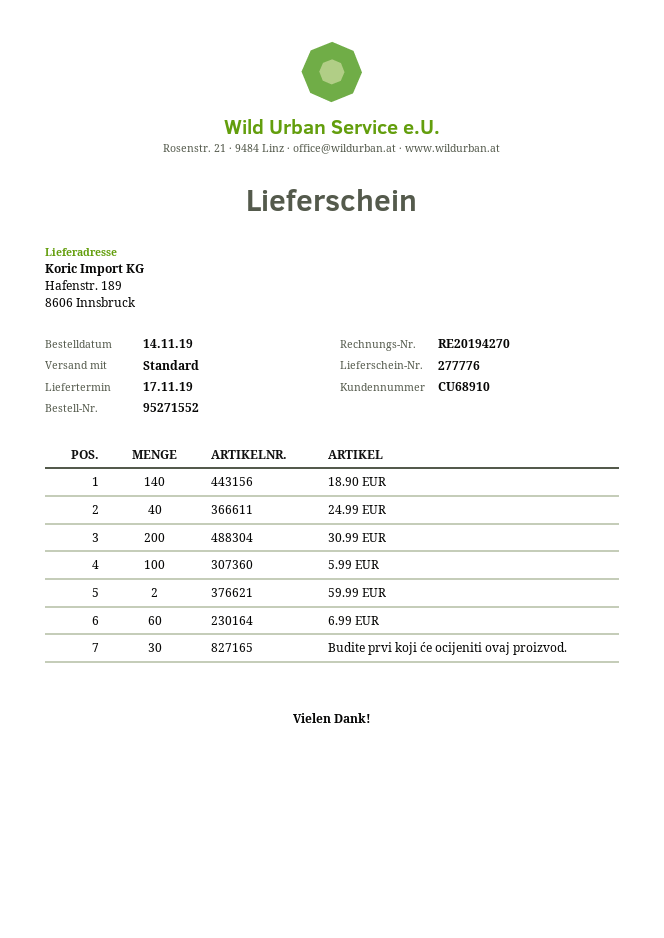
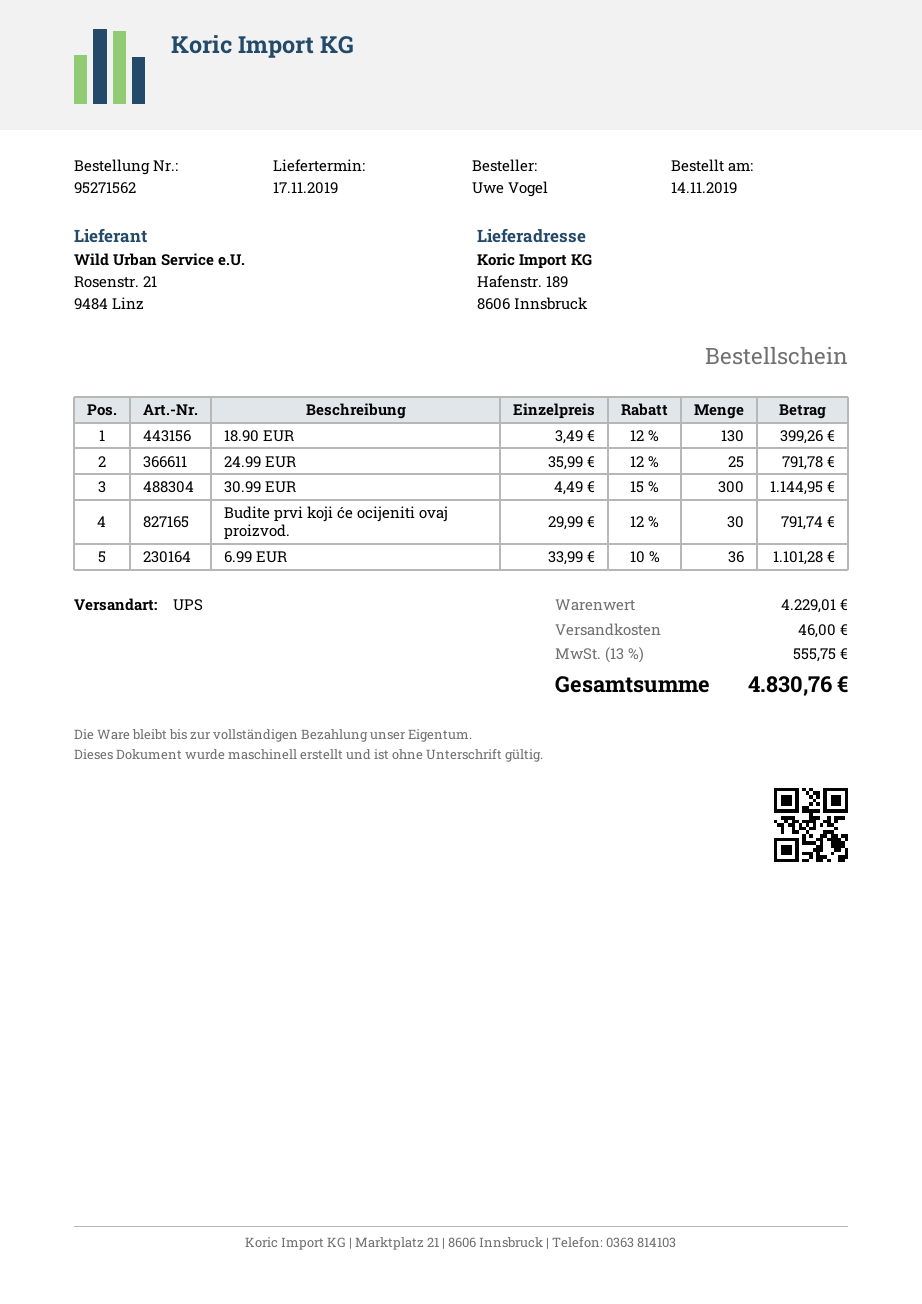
order number: 95271552 -> 95271562
shipping method: standard -> UPS
18.90 EUR: 140 -> 130
24.99 EUR: 40 -> 25
30.99 EUR: 200 -> 300
5.99 EUR: 100 -> none
59.99 EUR: 2 -> none
6.99 EUR: 60 -> 36

